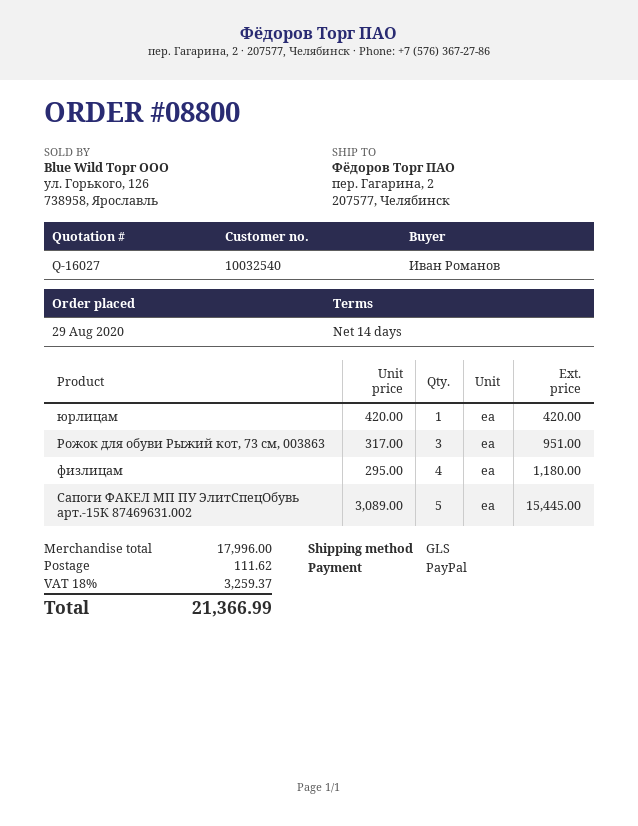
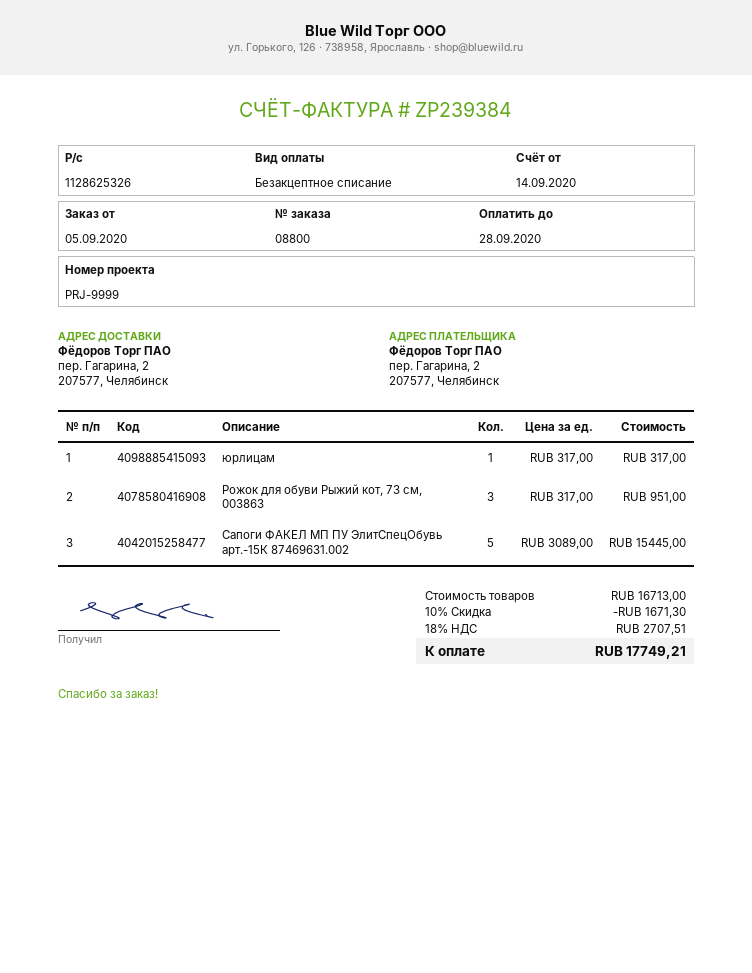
order date: 2020-08-29 -> 2020-09-05
payment method: PayPal -> direct debit
юрлицам: 1 x 420.00 = 420.00 -> 1 x 317.00 = 317.00
физлицам: 4 x 295.00 = 1180.00 -> none
subtotal: 17996.00 -> 16713.00
discount: none -> 10% = 1671.30
shipping: 111.62 -> none
tax: 18% = 3259.37 -> 18% = 2707.51
total: 21366.99 -> 17749.21

